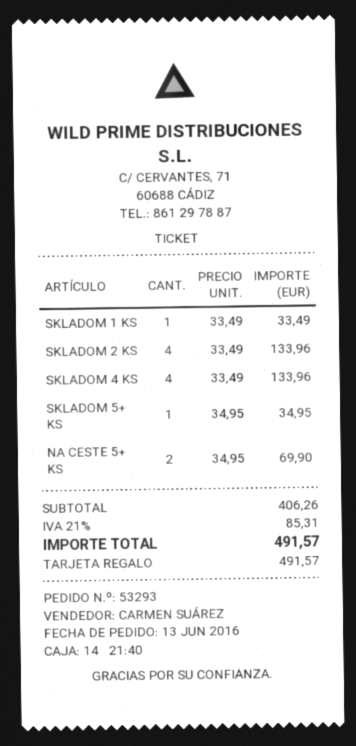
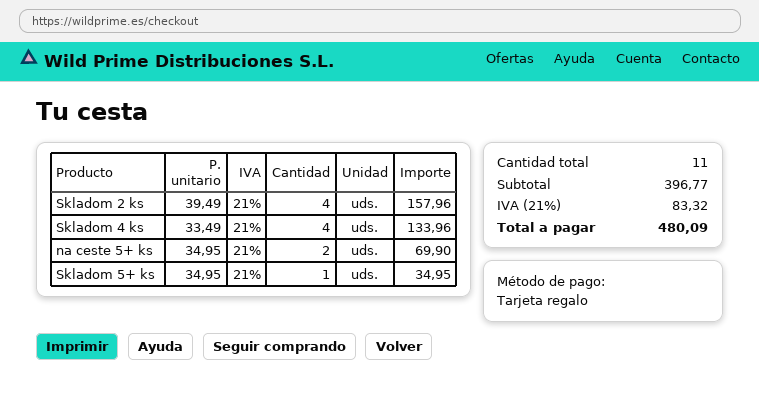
SKLADOM 1 KS: 1 x 33.49 = 33.49 -> none
SKLADOM 2 KS: 4 x 33.49 = 133.96 -> 4 x 39.49 = 157.96
subtotal: 406.26 -> 396.77
tax: 21% = 85.31 -> 21% = 83.32
total: 491.57 -> 480.09

